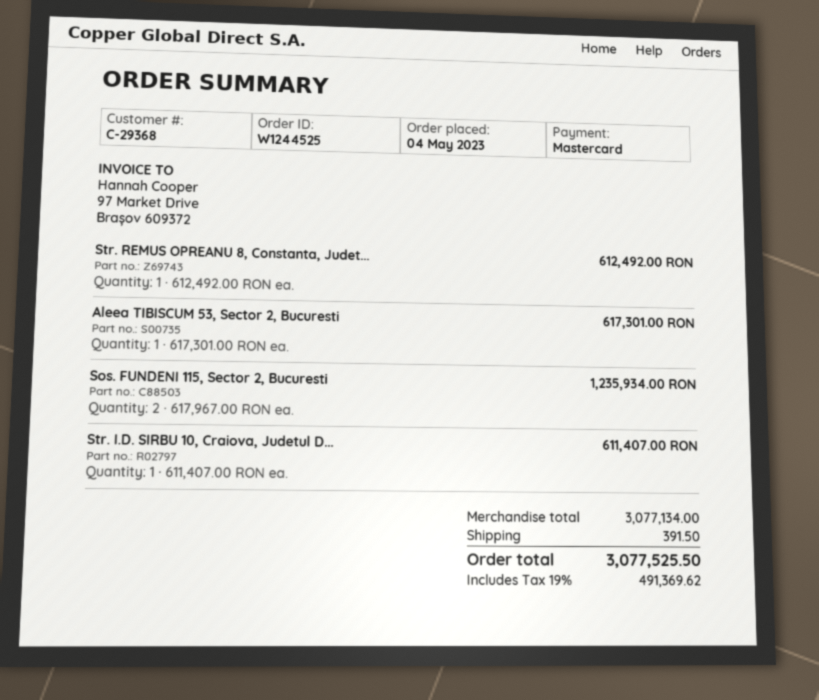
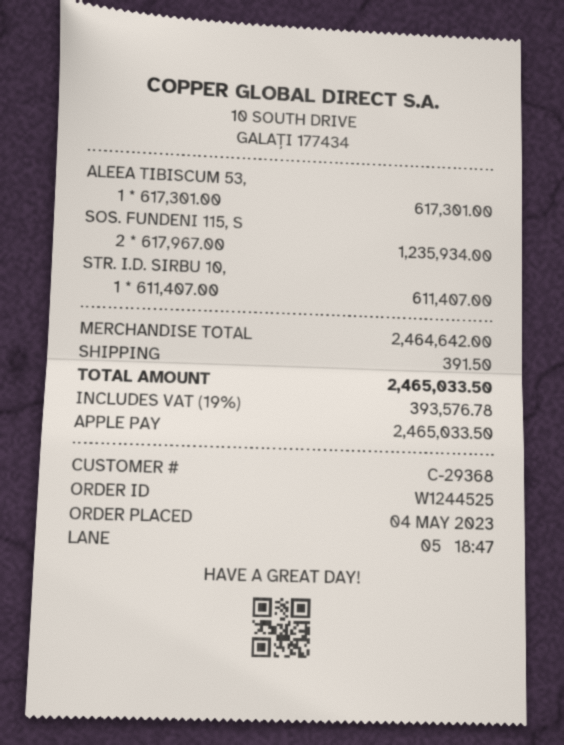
payment method: Mastercard -> Apple Pay
Str. REMUS OPREANU 8, Constanta, Judet...: 1 x 612492.00 = 612492.00 -> none
subtotal: 3077134.00 -> 2464642.00
tax: 19% = 491369.62 -> 19% = 393576.78
total: 3077525.50 -> 2465033.50

